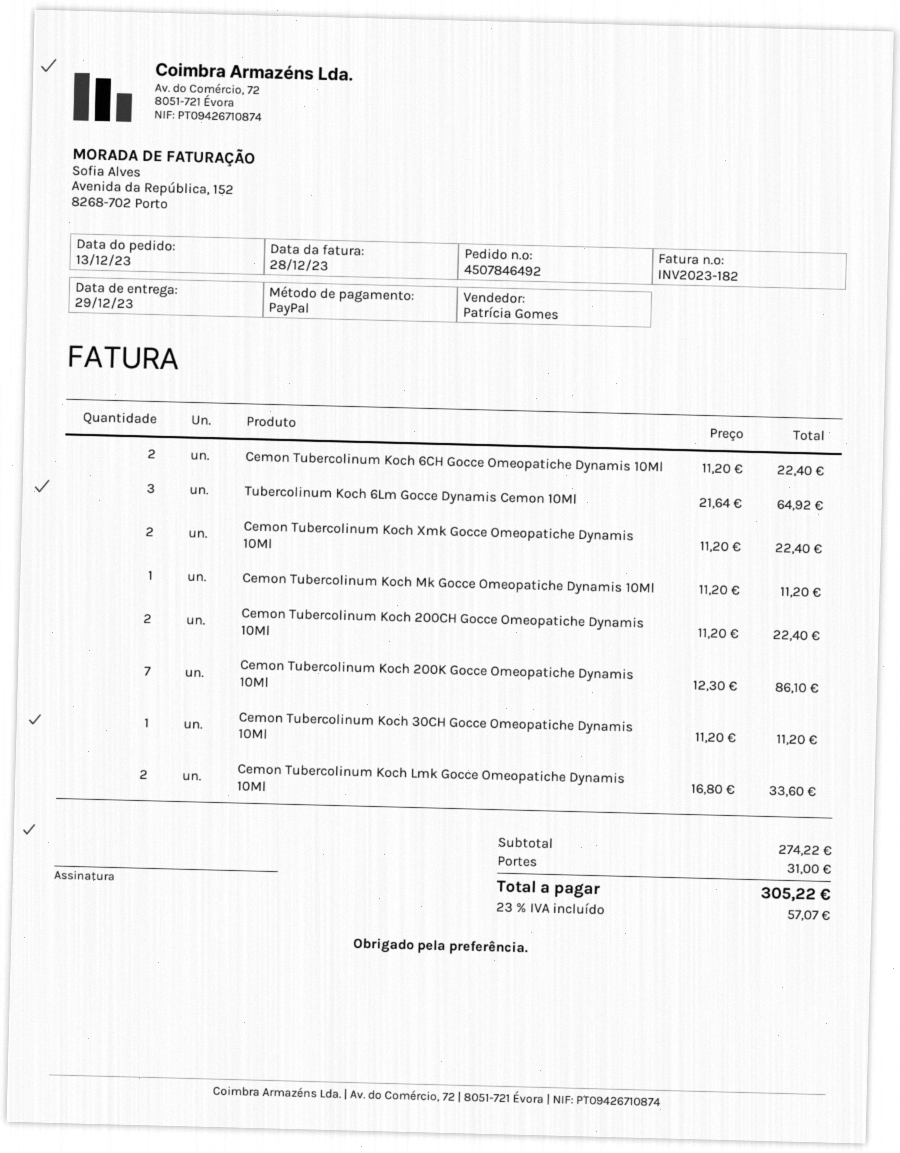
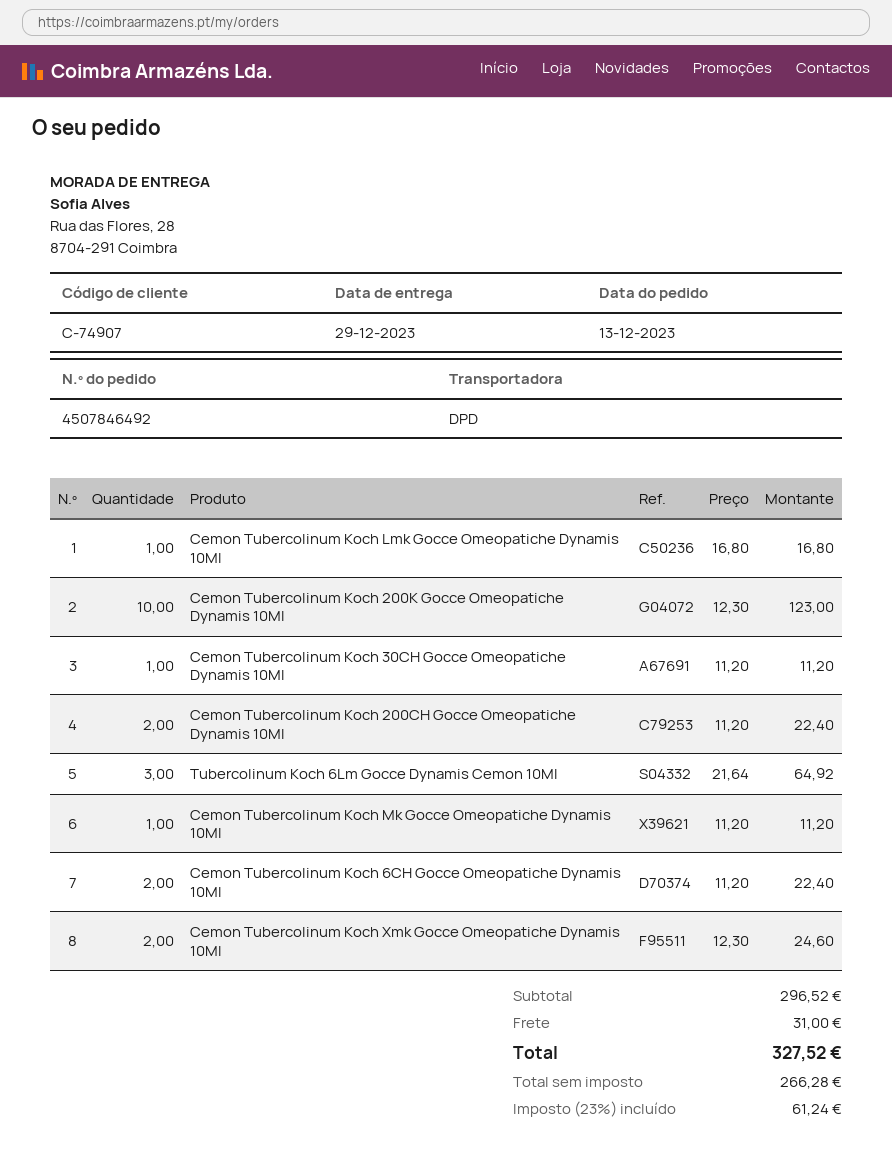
Cemon Tubercolinum Koch Xmk Gocce Omeopatiche Dynamis 10Ml: 2 x 11.20 = 22.40 -> 2 x 12.30 = 24.60
Cemon Tubercolinum Koch 200K Gocce Omeopatiche Dynamis 10Ml: 7 x 12.30 = 86.10 -> 10 x 12.30 = 123.00
Cemon Tubercolinum Koch Lmk Gocce Omeopatiche Dynamis 10Ml: 2 x 16.80 = 33.60 -> 1 x 16.80 = 16.80
subtotal: 274.22 -> 296.52
tax: 23% = 57.07 -> 23% = 61.24
total: 305.22 -> 327.52

